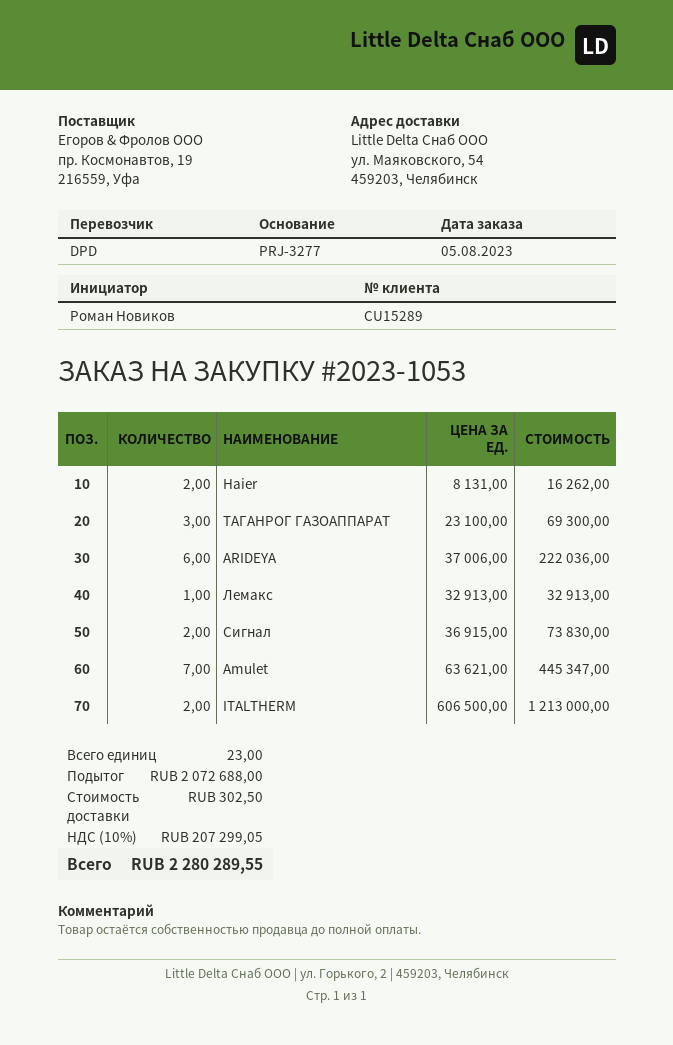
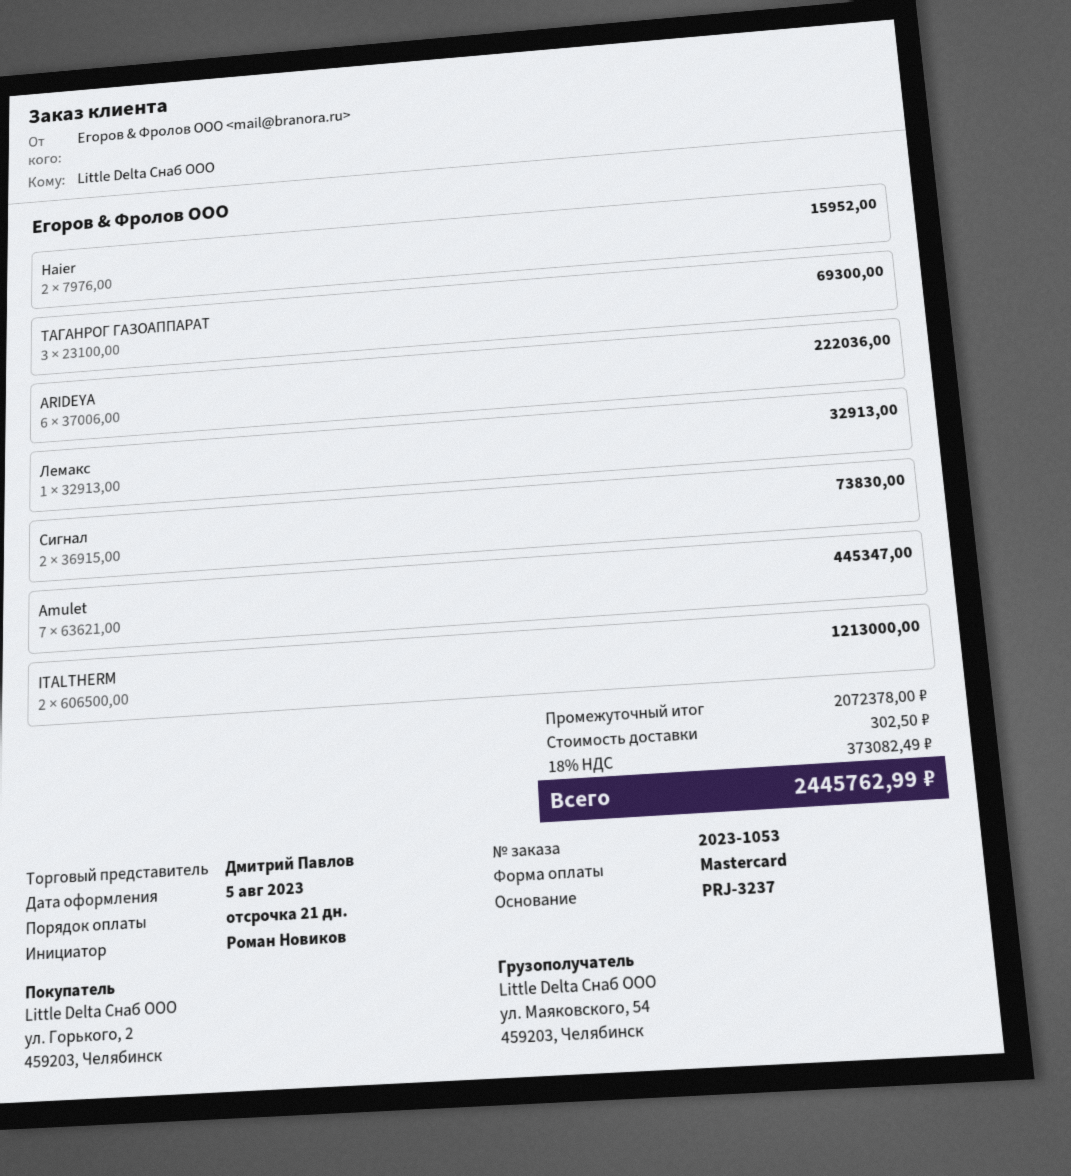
reference: PRJ-3277 -> PRJ-3237
Haier: 2 x 8131.00 = 16262.00 -> 2 x 7976.00 = 15952.00
subtotal: 2072688.00 -> 2072378.00
tax: 10% = 207299.05 -> 18% = 373082.49
total: 2280289.55 -> 2445762.99

